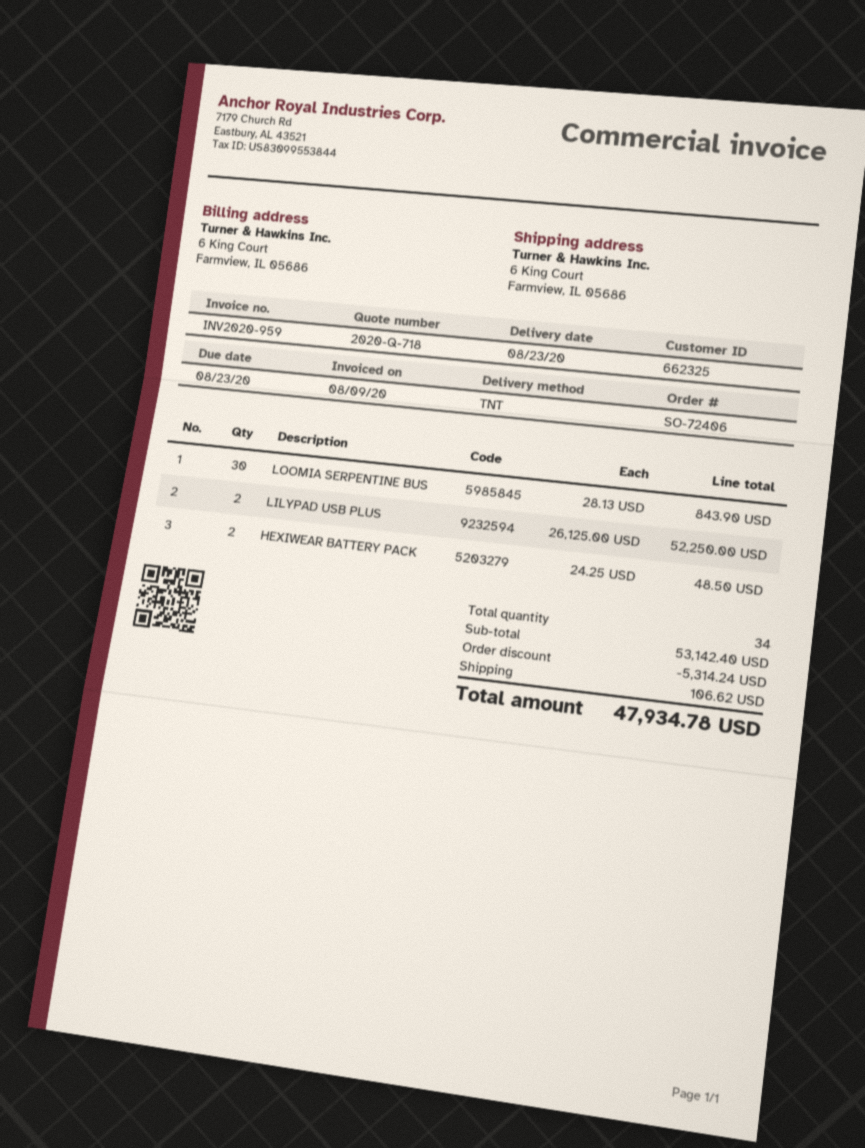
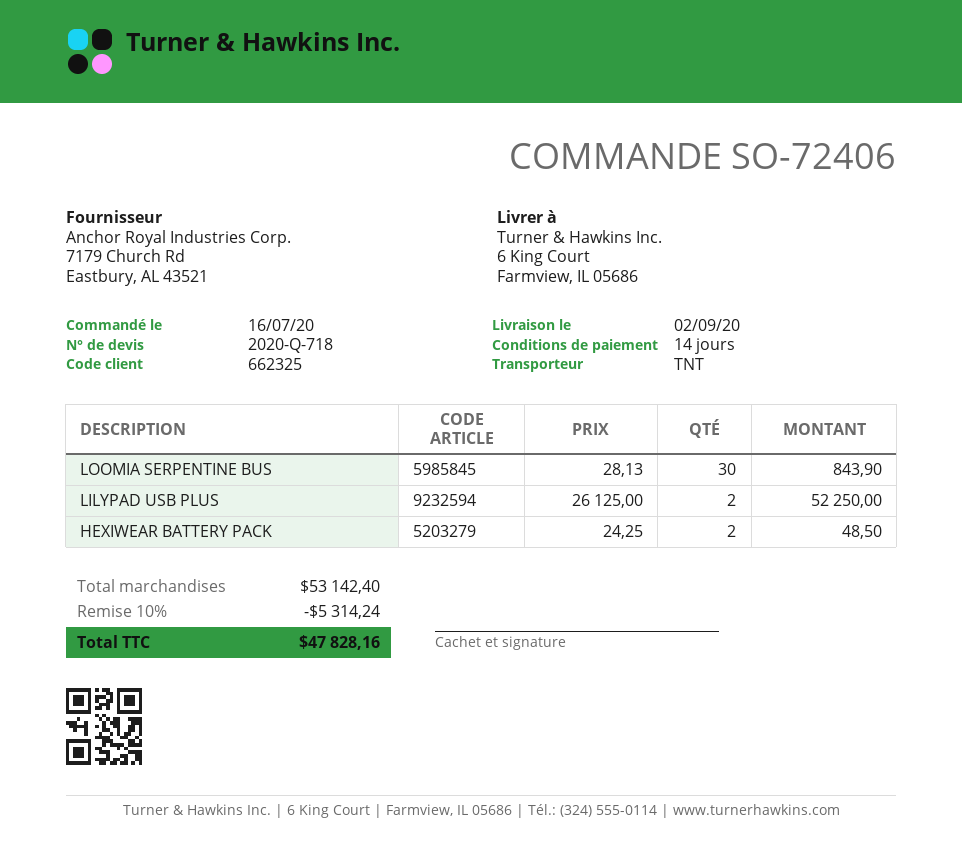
delivery date: 2020-08-23 -> 2020-09-02
shipping: 106.62 -> none
total: 47934.78 -> 47828.16

